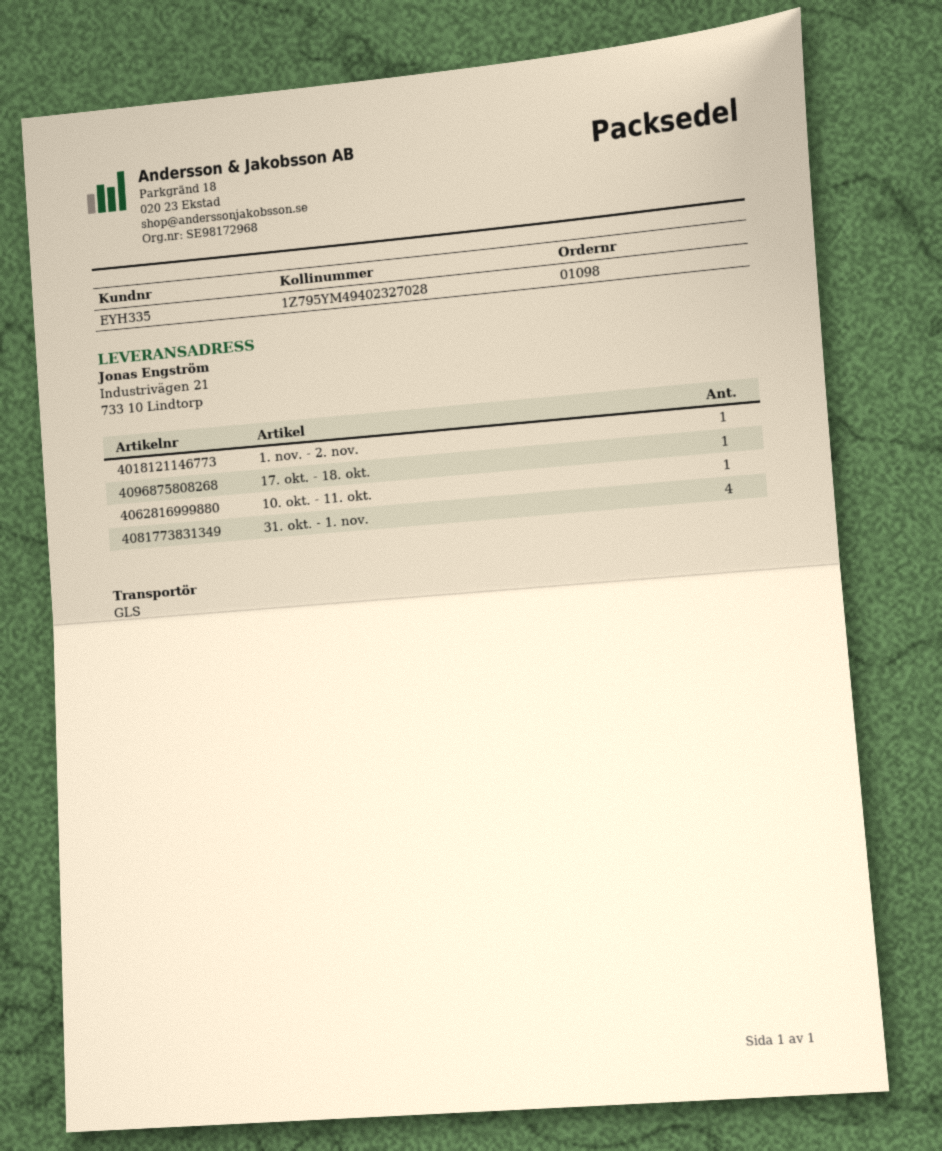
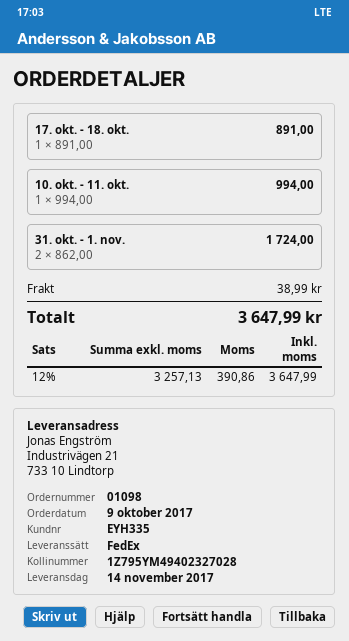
shipping method: GLS -> FedEx
1. nov. - 2. nov.: 1 -> none
31. okt. - 1. nov.: 4 -> 2

